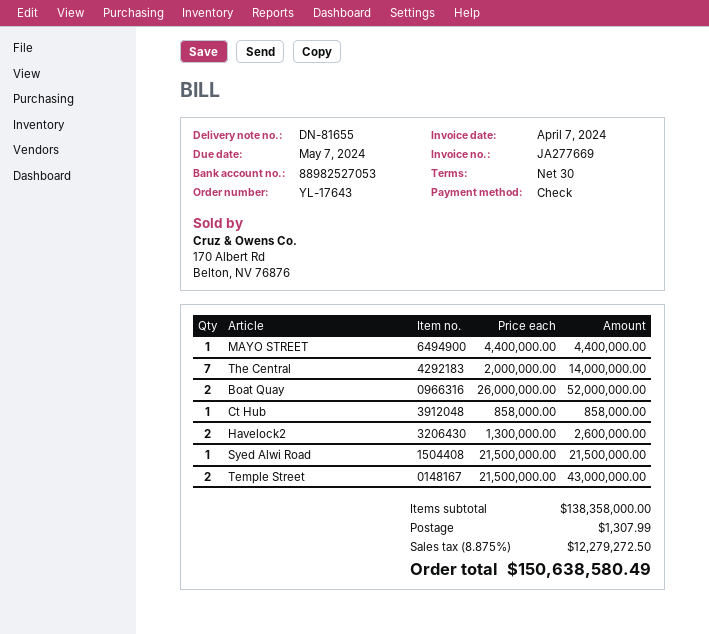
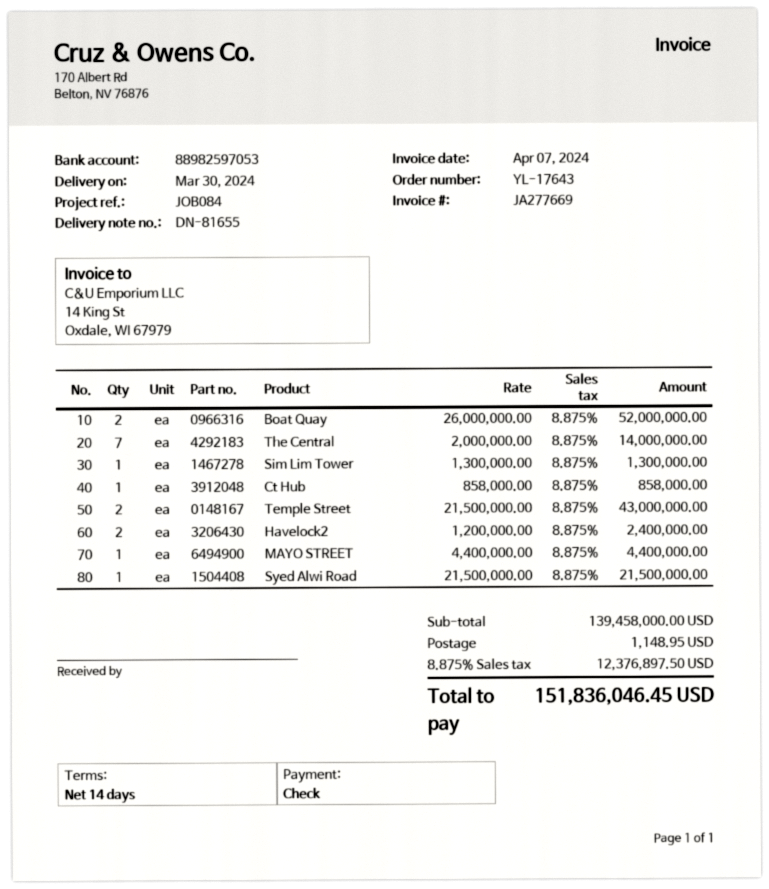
payment terms: 30 days -> 14 days
bank account: 88982527053 -> 88982597053
Havelock2: 2 x 1300000.00 = 2600000.00 -> 2 x 1200000.00 = 2400000.00
Sim Lim Tower: none -> 1 x 1300000.00 = 1300000.00
subtotal: 138358000.00 -> 139458000.00
shipping: 1307.99 -> 1148.95
tax: 8.875% = 12279272.50 -> 8.875% = 12376897.50
total: 150638580.49 -> 151836046.45

